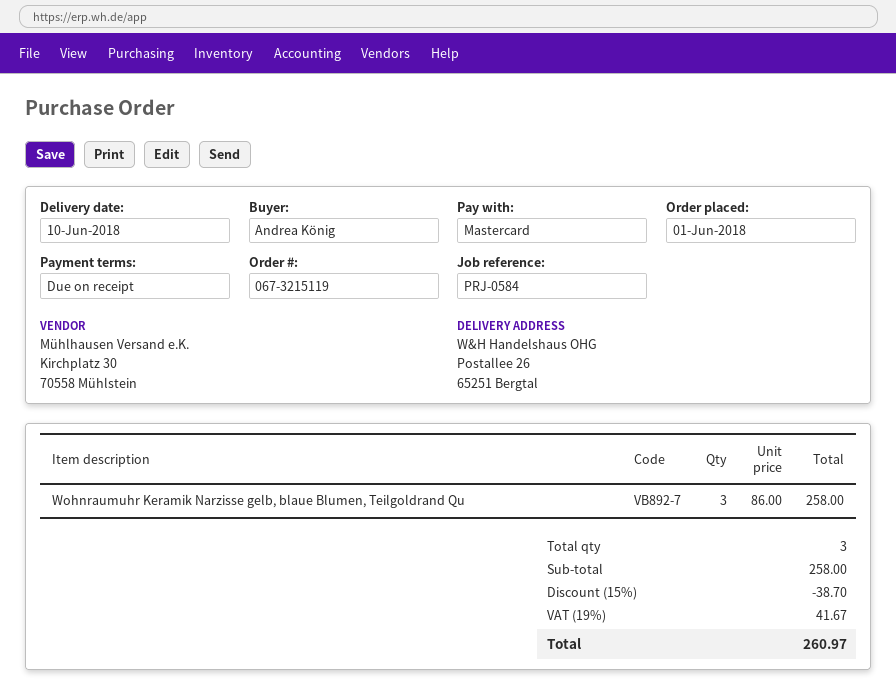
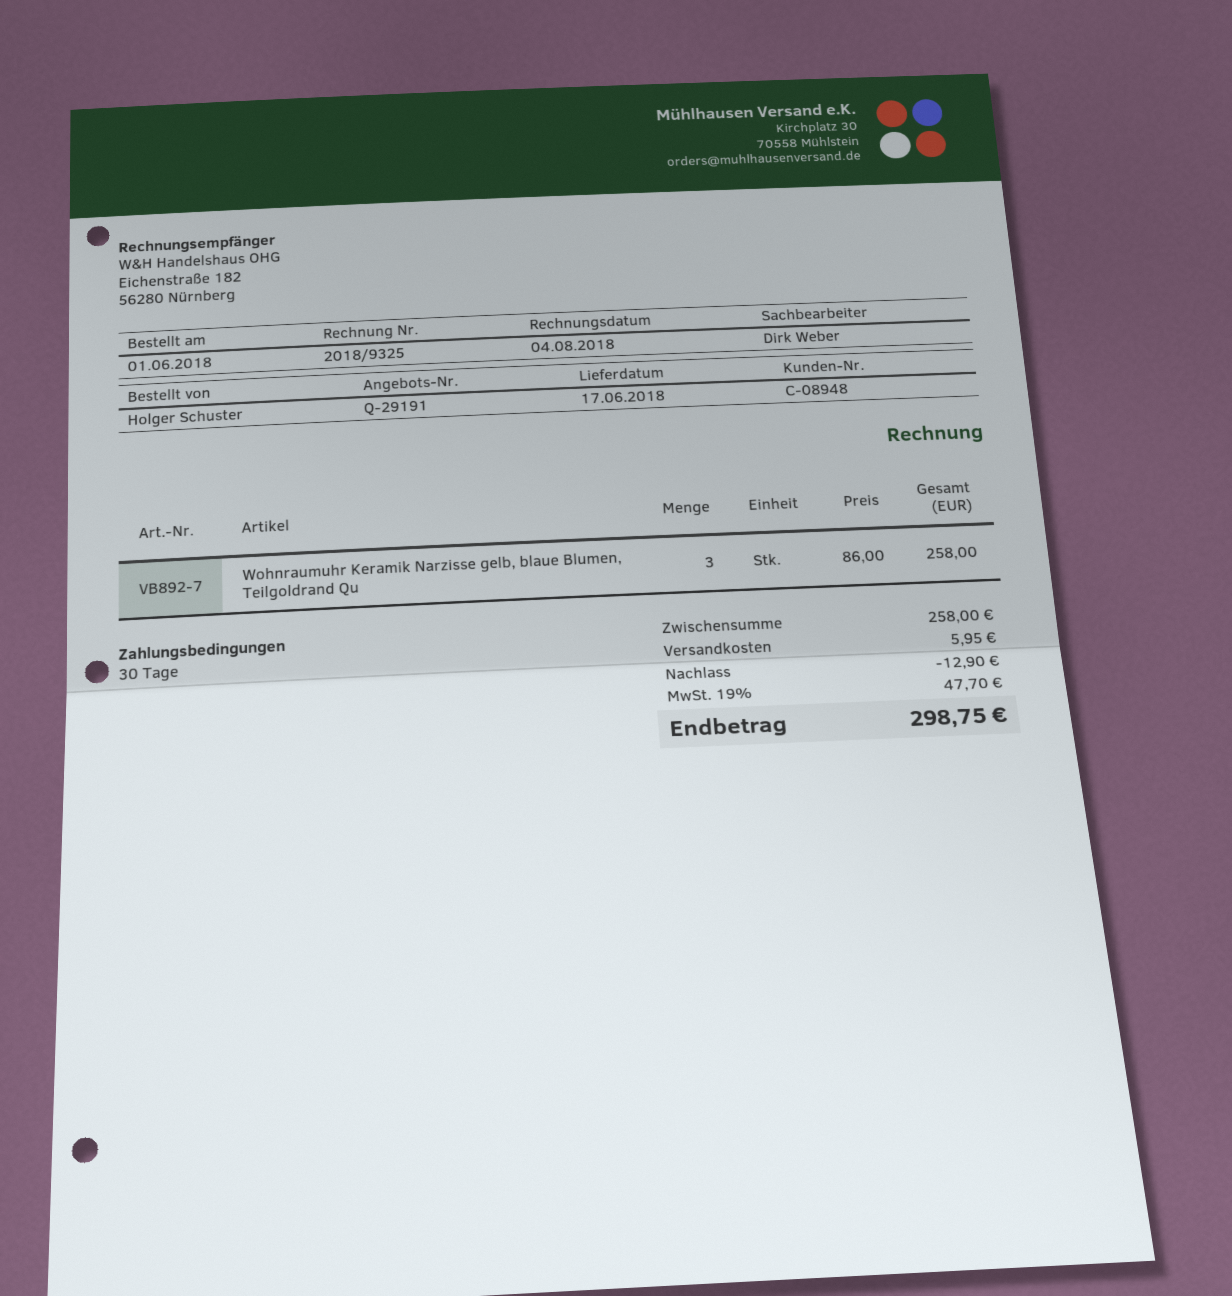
delivery date: 2018-06-10 -> 2018-06-17
payment terms: on receipt -> 30 days
ordered by: Andrea König -> Holger Schuster
discount: 38.70 -> 12.90
shipping: none -> 5.95
tax: 19% = 41.67 -> 19% = 47.70
total: 260.97 -> 298.75

